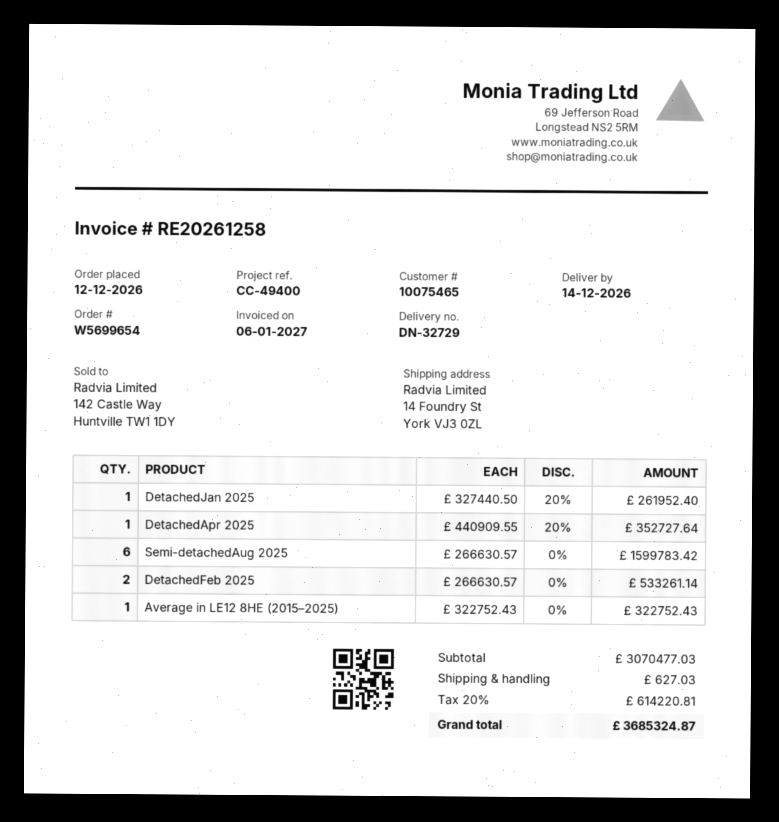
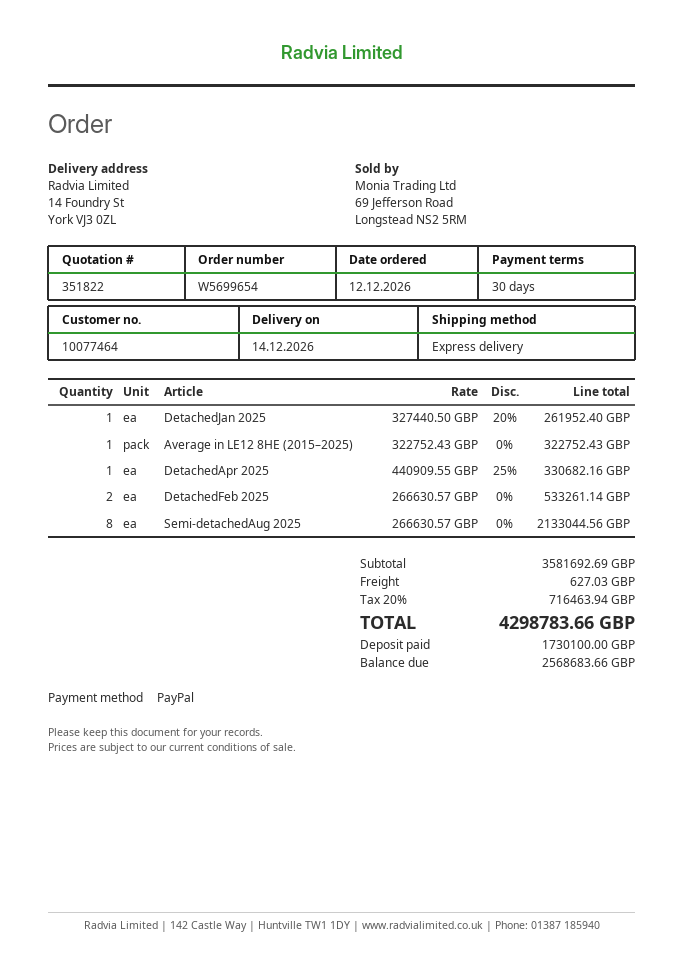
customer number: 10075465 -> 10077464
DetachedApr 2025: 1 x 440909.55 - 20% = 352727.64 -> 1 x 440909.55 - 25% = 330682.16
Semi-detachedAug 2025: 6 x 266630.57 = 1599783.42 -> 8 x 266630.57 = 2133044.56
subtotal: 3070477.03 -> 3581692.69
tax: 20% = 614220.81 -> 20% = 716463.94
total: 3685324.87 -> 4298783.66

